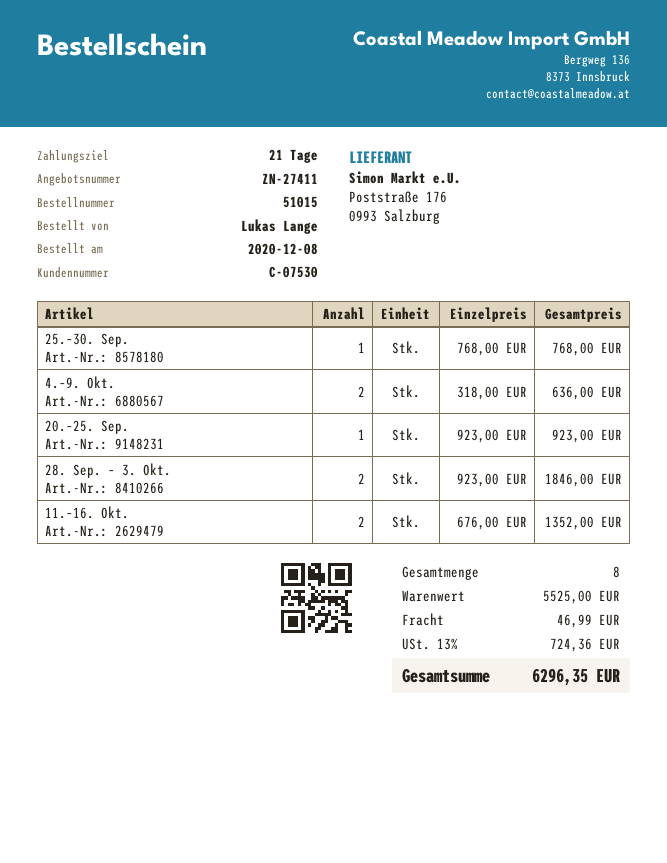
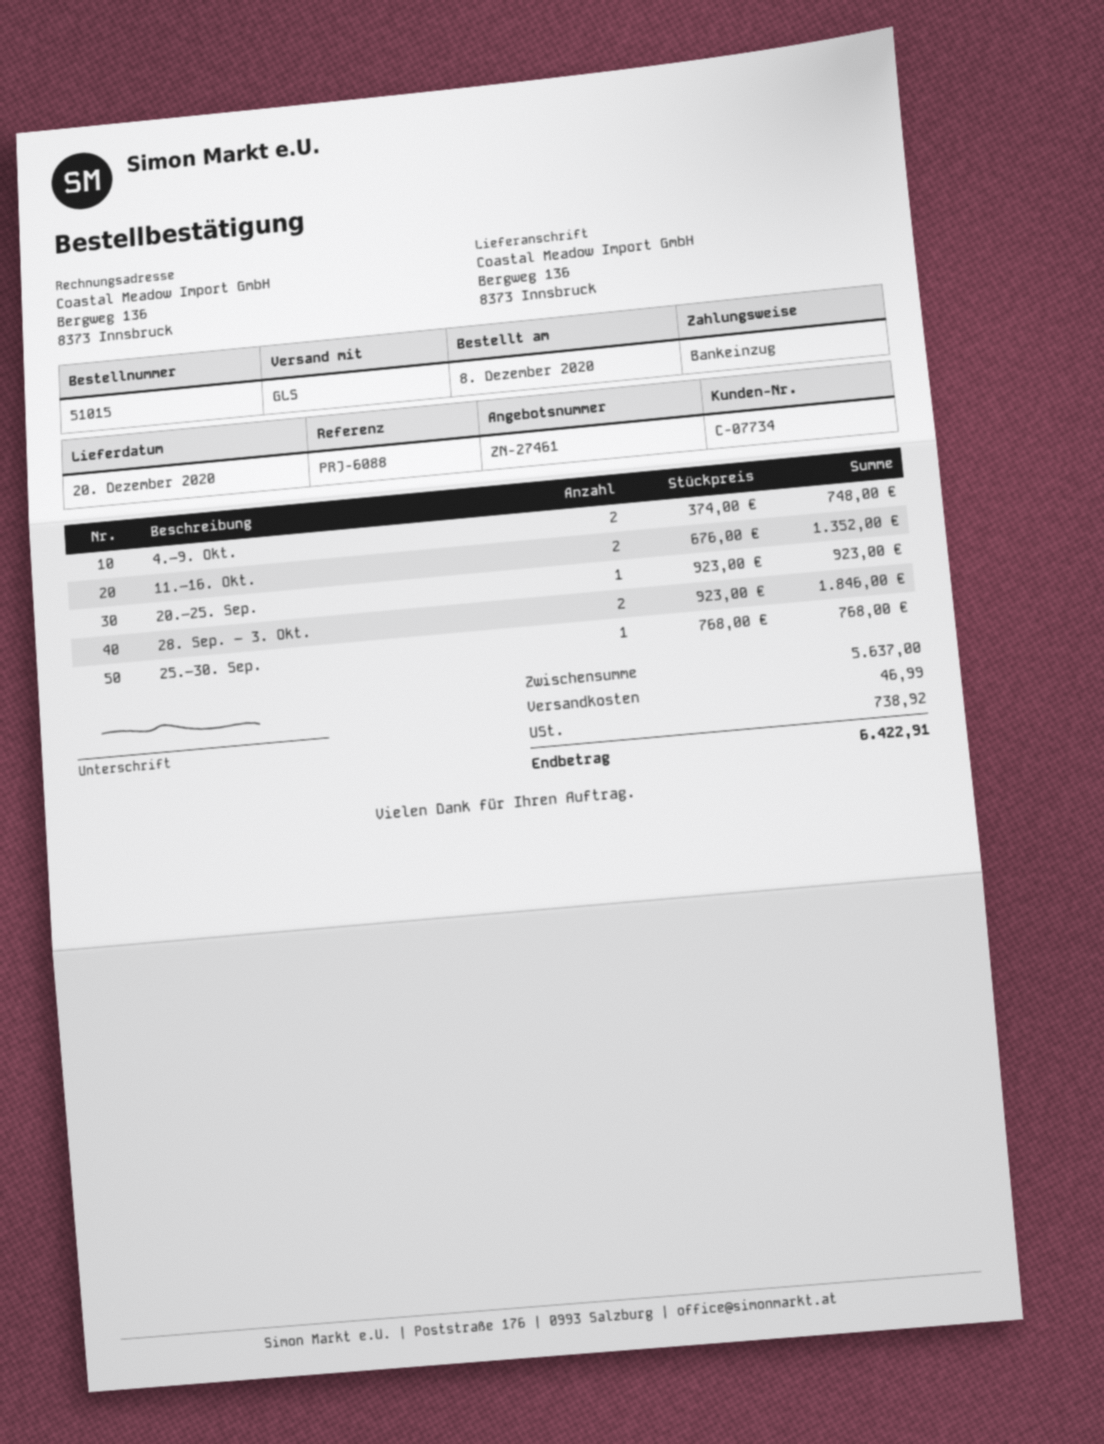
quote number: ZN-27411 -> ZN-27461
customer number: C-07530 -> C-07734
4.–9. Okt.: 2 x 318.00 = 636.00 -> 2 x 374.00 = 748.00
subtotal: 5525.00 -> 5637.00
tax: 724.36 -> 738.92
total: 6296.35 -> 6422.91

